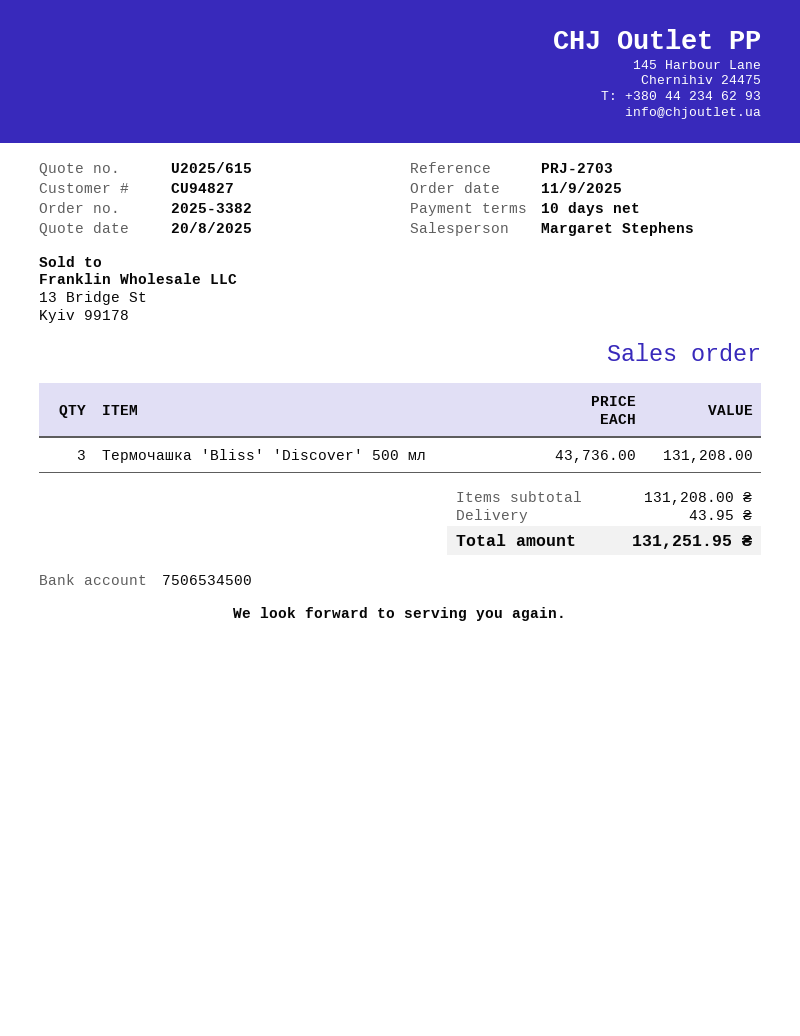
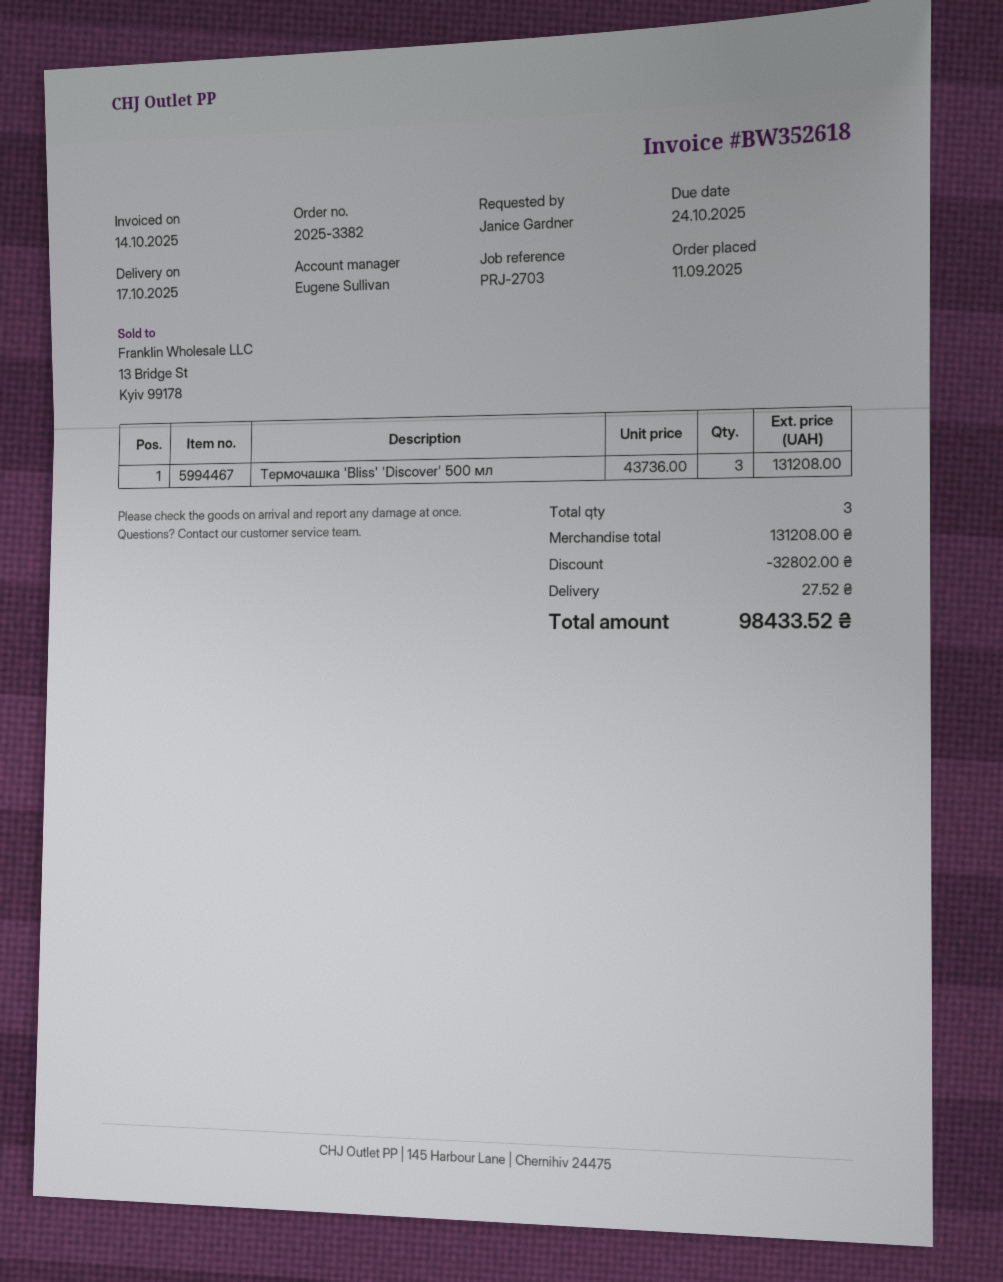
sales rep: Margaret Stephens -> Eugene Sullivan
discount: none -> 32802.00
shipping: 43.95 -> 27.52
total: 131251.95 -> 98433.52

